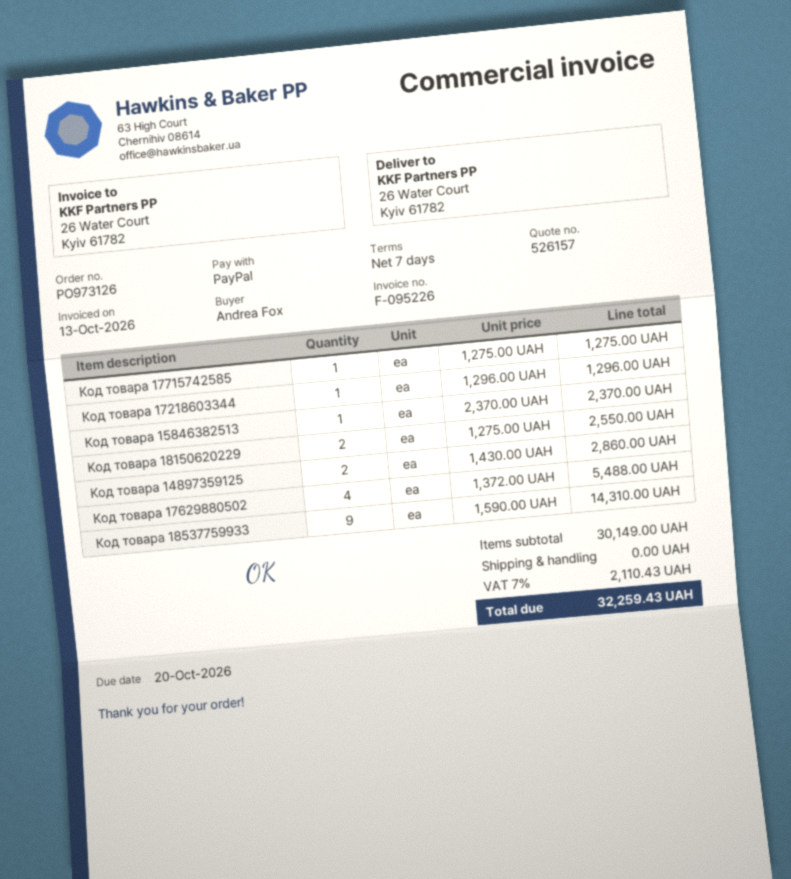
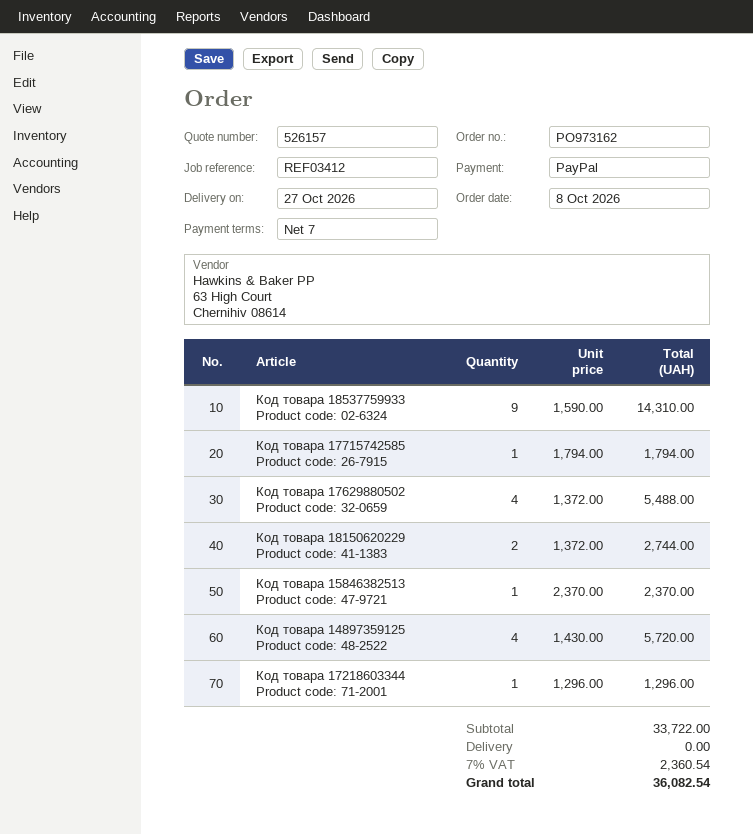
order number: PO973126 -> PO973162
Код товара 17715742585: 1 x 1275.00 = 1275.00 -> 1 x 1794.00 = 1794.00
Код товара 18150620229: 2 x 1275.00 = 2550.00 -> 2 x 1372.00 = 2744.00
Код товара 14897359125: 2 x 1430.00 = 2860.00 -> 4 x 1430.00 = 5720.00
subtotal: 30149.00 -> 33722.00
tax: 7% = 2110.43 -> 7% = 2360.54
total: 32259.43 -> 36082.54

